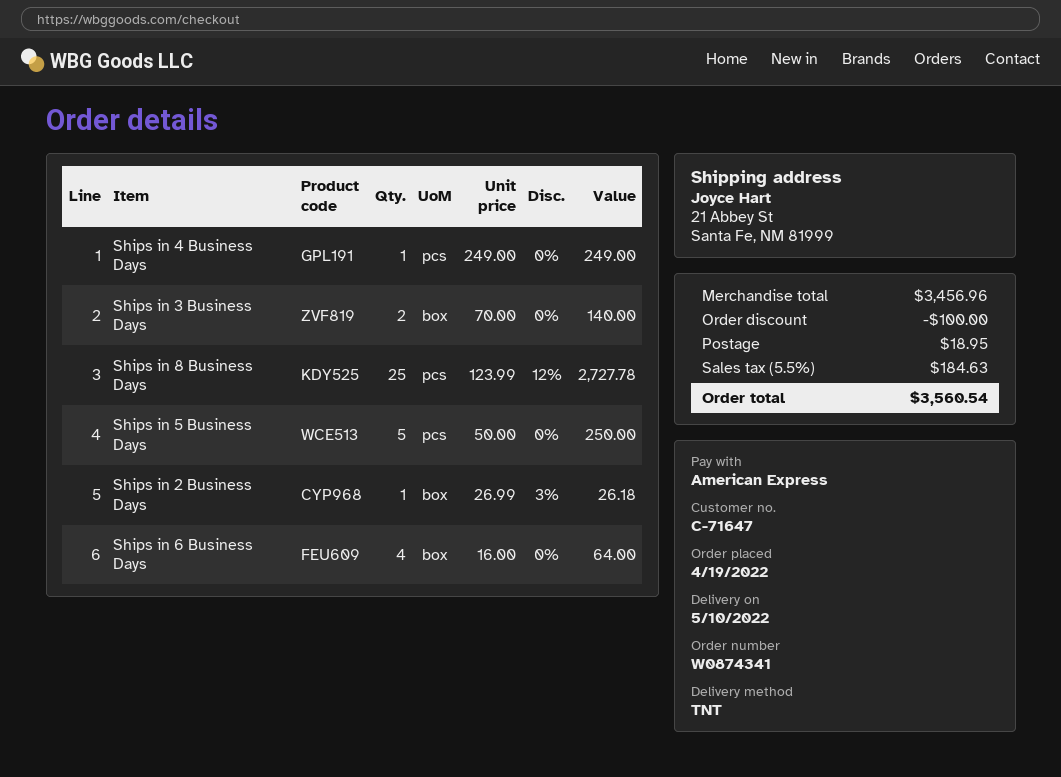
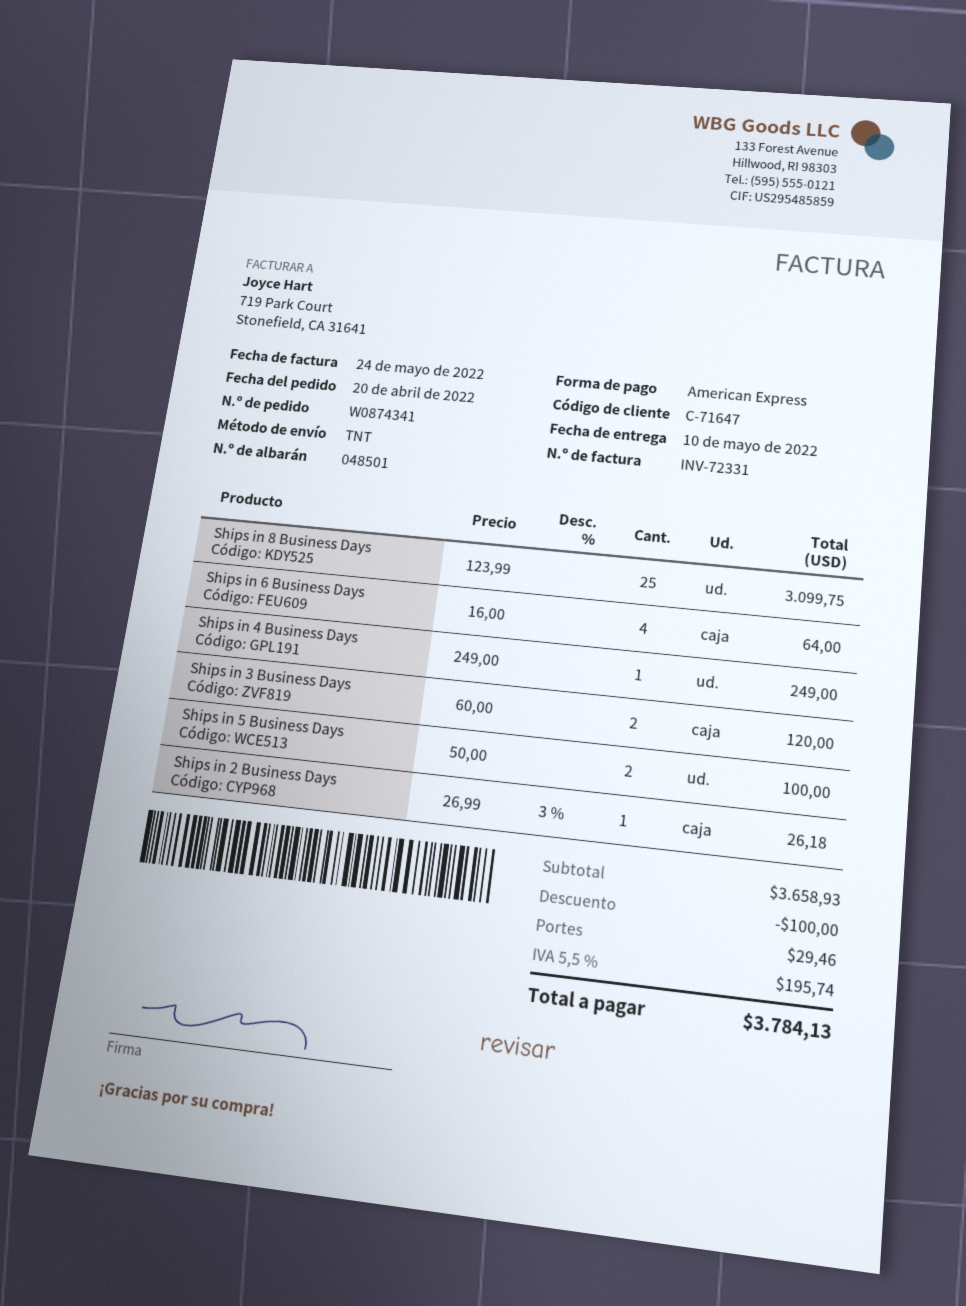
order date: 2022-04-19 -> 2022-04-20
Ships in 3 Business Days: 2 x 70.00 = 140.00 -> 2 x 60.00 = 120.00
Ships in 8 Business Days: 25 x 123.99 - 12% = 2727.78 -> 25 x 123.99 = 3099.75
Ships in 5 Business Days: 5 x 50.00 = 250.00 -> 2 x 50.00 = 100.00
subtotal: 3456.96 -> 3658.93
shipping: 18.95 -> 29.46
tax: 5.5% = 184.63 -> 5.5% = 195.74
total: 3560.54 -> 3784.13

